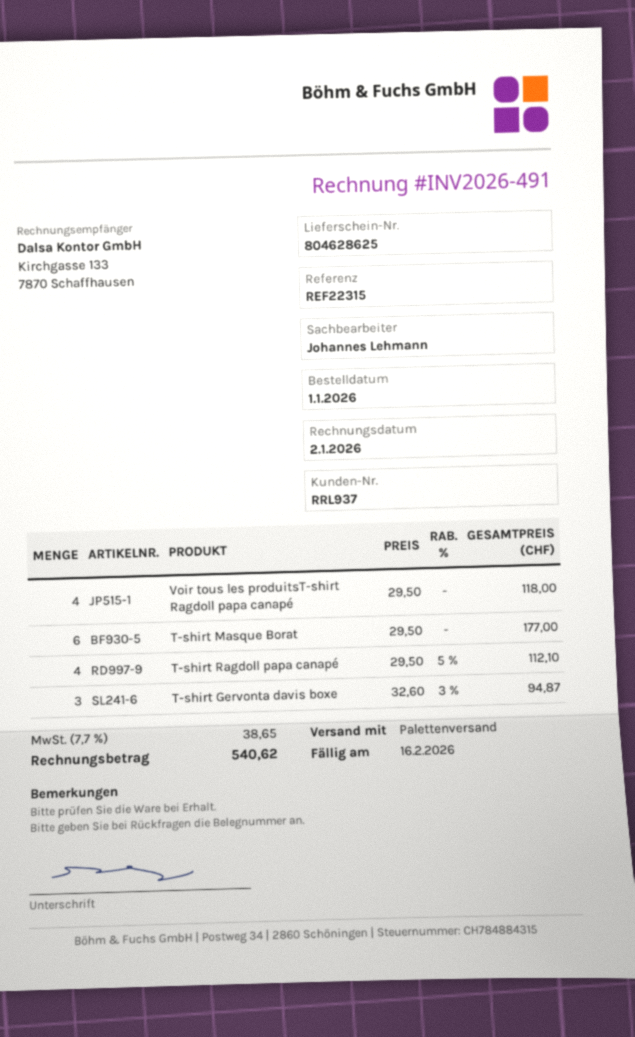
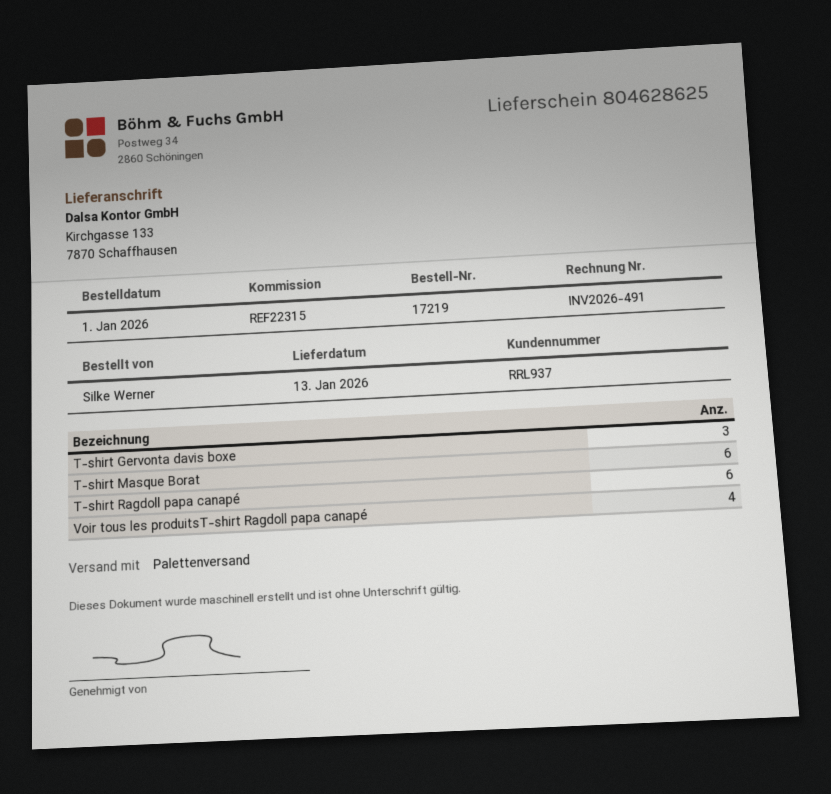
T-shirt Ragdoll papa canapé: 4 -> 6

